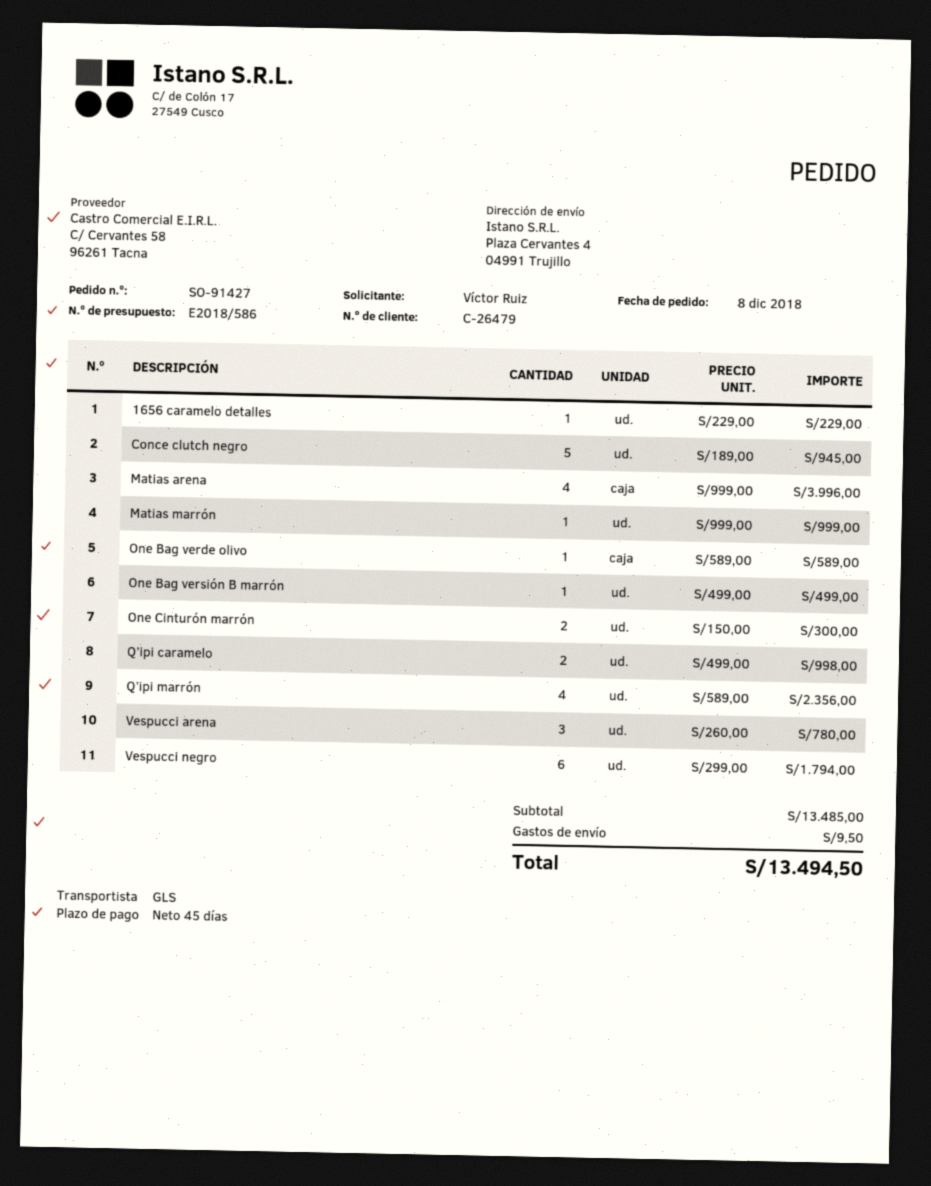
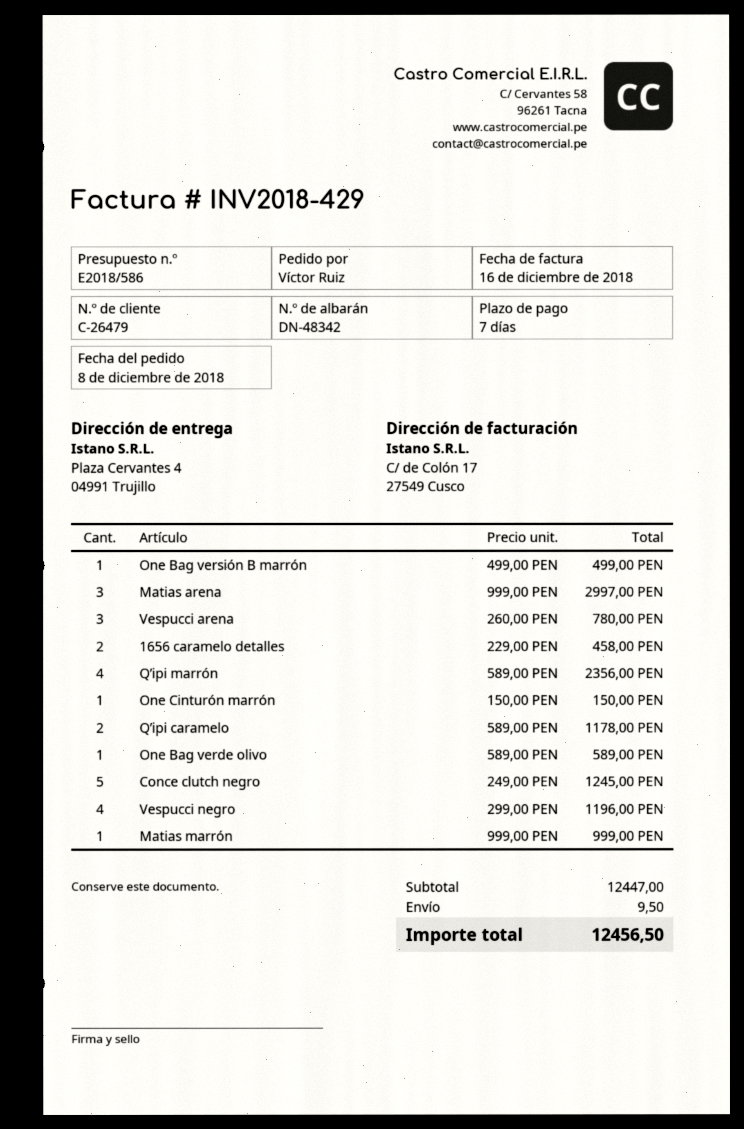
payment terms: 45 days -> 7 days
1656 caramelo detalles: 1 x 229.00 = 229.00 -> 2 x 229.00 = 458.00
Conce clutch negro: 5 x 189.00 = 945.00 -> 5 x 249.00 = 1245.00
Matias arena: 4 x 999.00 = 3996.00 -> 3 x 999.00 = 2997.00
One Cinturón marrón: 2 x 150.00 = 300.00 -> 1 x 150.00 = 150.00
Q’ipi caramelo: 2 x 499.00 = 998.00 -> 2 x 589.00 = 1178.00
Vespucci negro: 6 x 299.00 = 1794.00 -> 4 x 299.00 = 1196.00
subtotal: 13485.00 -> 12447.00
total: 13494.50 -> 12456.50

